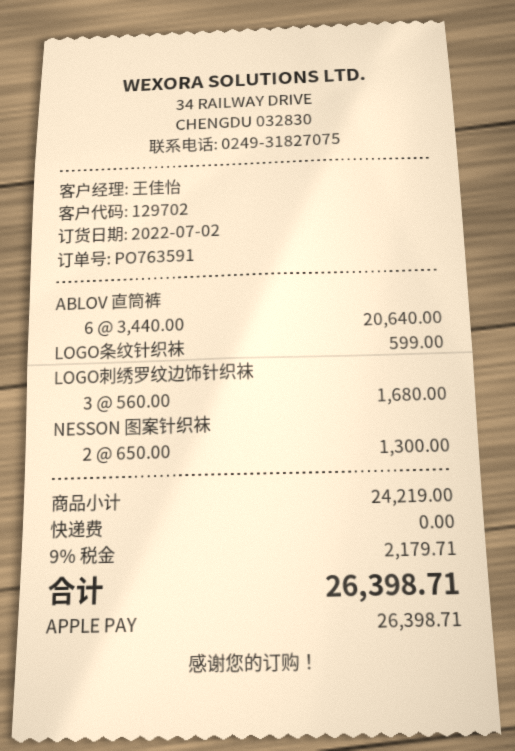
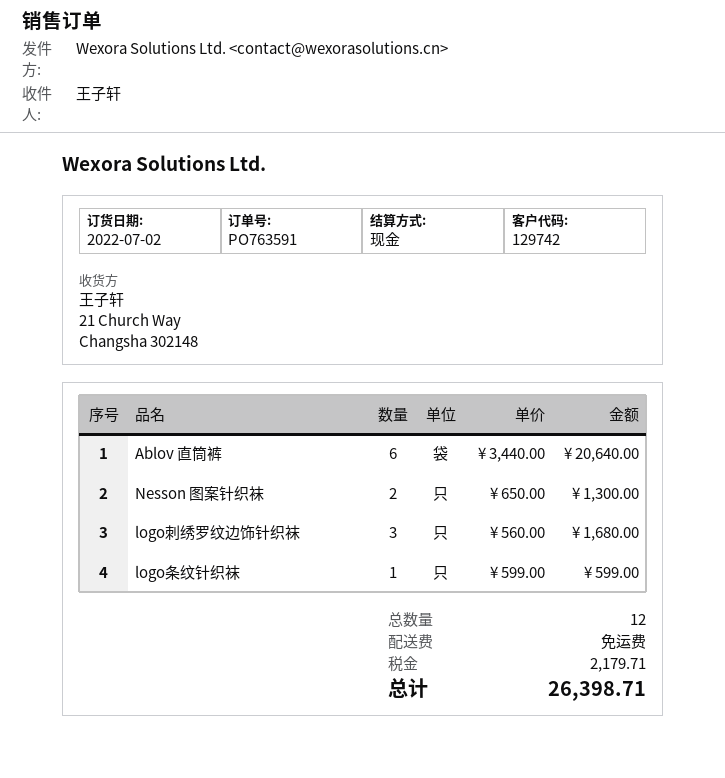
customer number: 129702 -> 129742
payment method: Apple Pay -> cash

